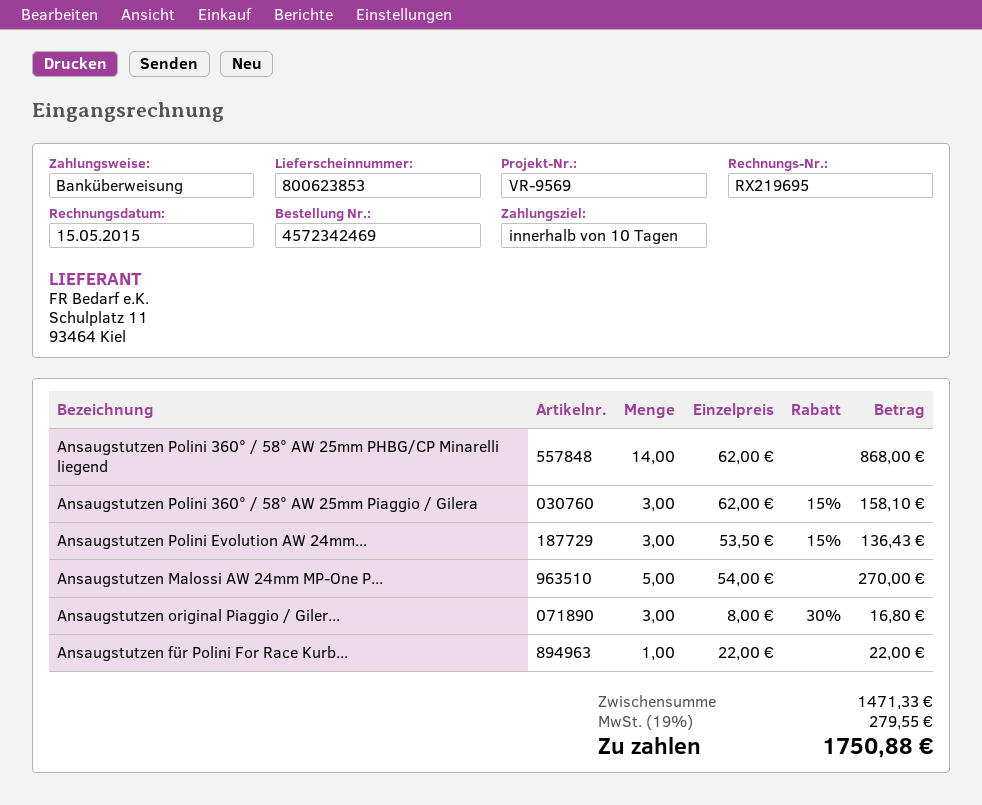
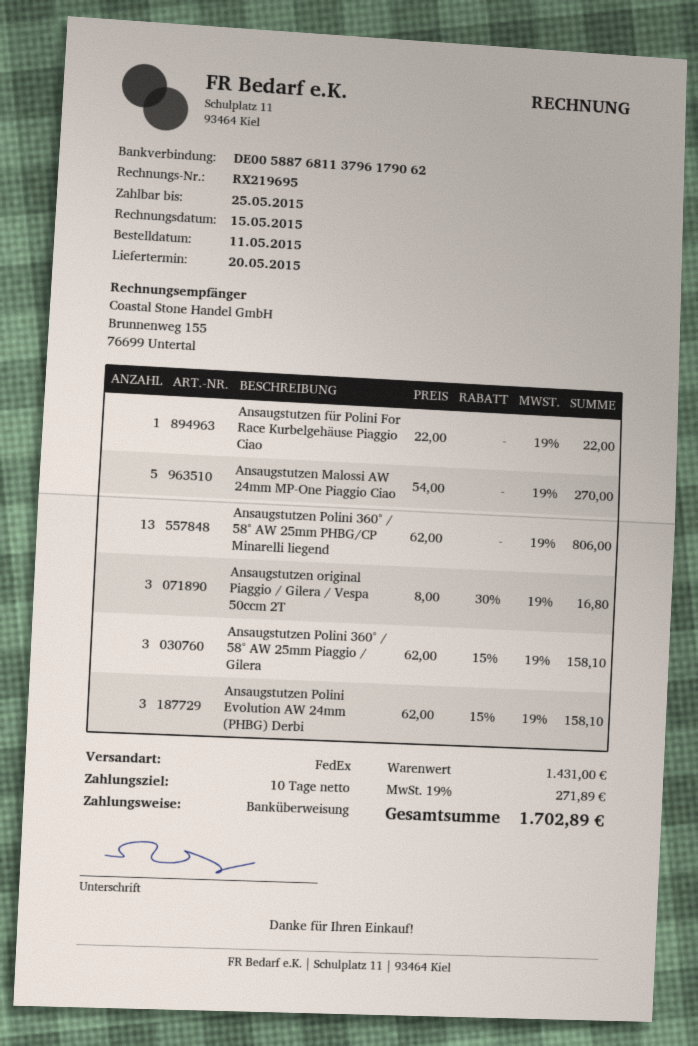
Ansaugstutzen Polini 360° / 58° AW 25mm PHBG/CP Minarelli liegend: 14 x 62.00 = 868.00 -> 13 x 62.00 = 806.00
Ansaugstutzen Polini Evolution AW 24mm...: 3 x 53.50 - 15% = 136.43 -> 3 x 62.00 - 15% = 158.10
subtotal: 1471.33 -> 1431.00
tax: 19% = 279.55 -> 19% = 271.89
total: 1750.88 -> 1702.89

